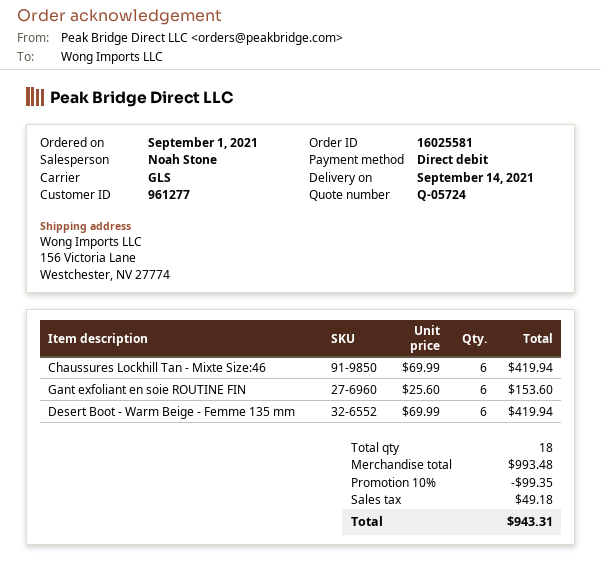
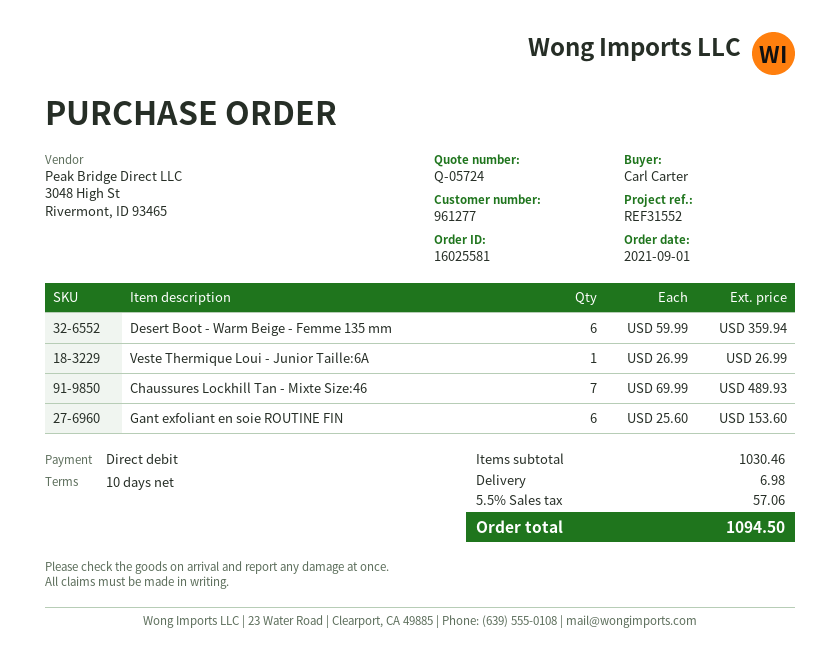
Chaussures Lockhill Tan - Mixte Size:46: 6 x 69.99 = 419.94 -> 7 x 69.99 = 489.93
Desert Boot - Warm Beige - Femme 135 mm: 6 x 69.99 = 419.94 -> 6 x 59.99 = 359.94
Veste Thermique Loui - Junior Taille:6A: none -> 1 x 26.99 = 26.99
subtotal: 993.48 -> 1030.46
discount: 10% = 99.35 -> none
shipping: none -> 6.98
tax: 49.18 -> 57.06
total: 943.31 -> 1094.50

